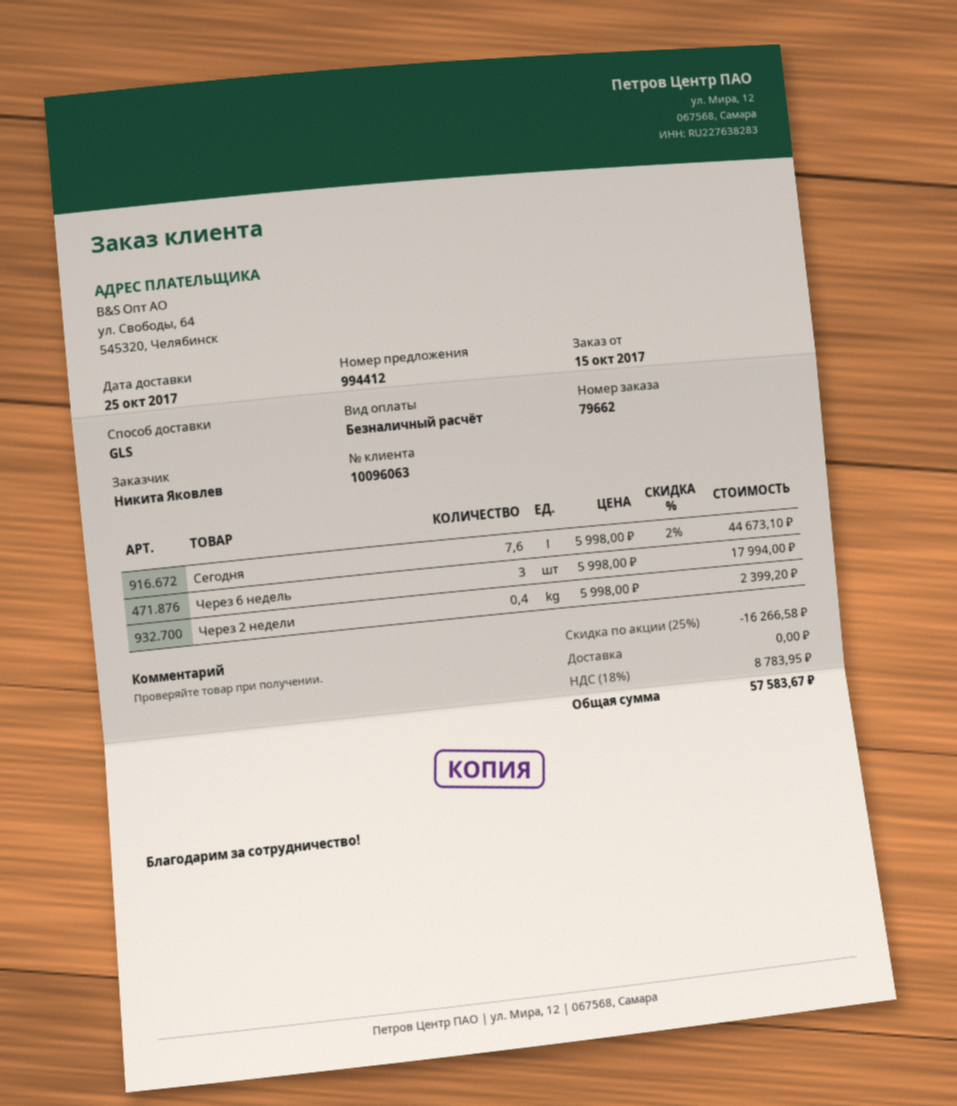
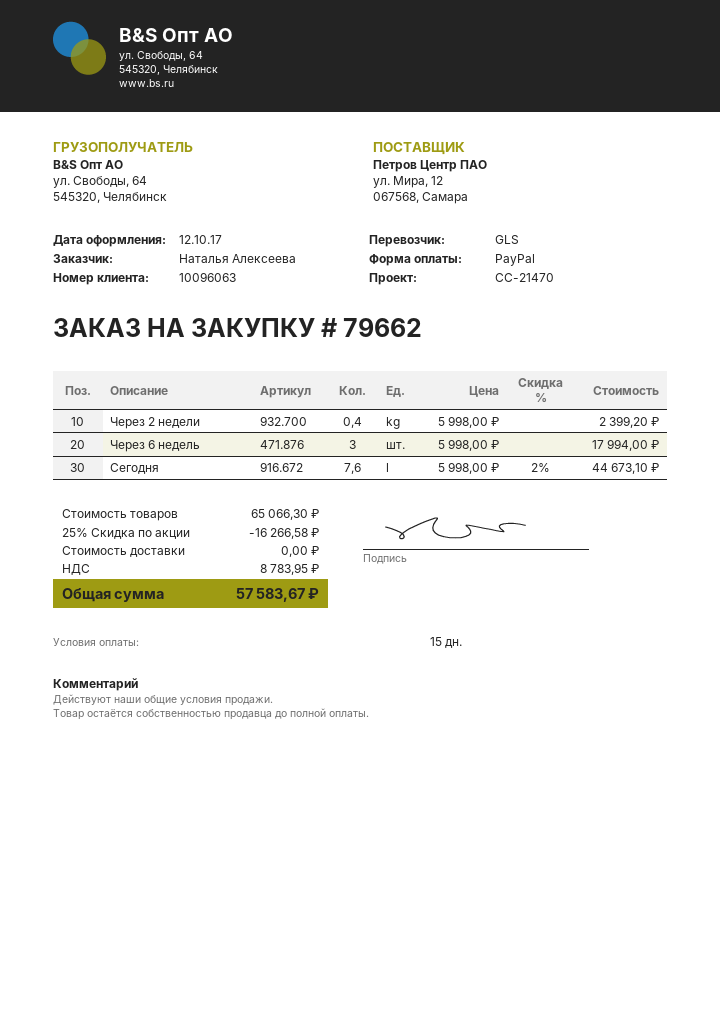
order date: 2017-10-15 -> 2017-10-12
ordered by: Никита Яковлев -> Наталья Алексеева
payment method: bank transfer -> PayPal

